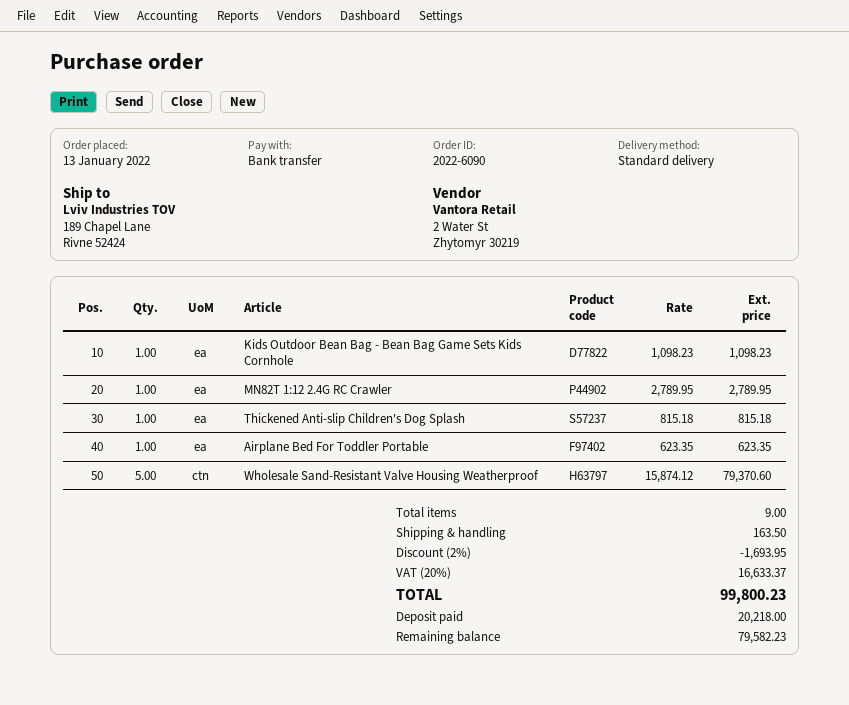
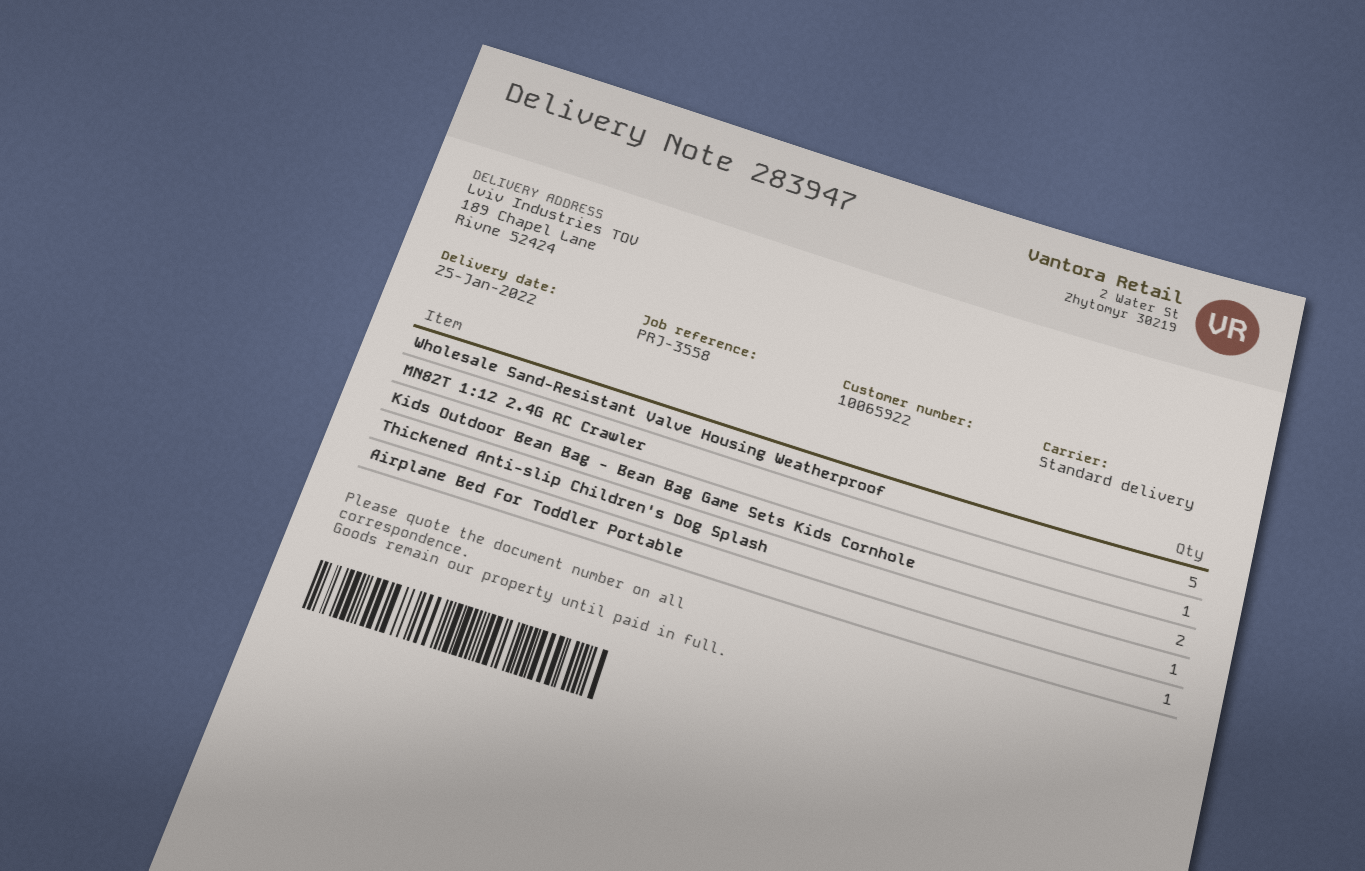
Kids Outdoor Bean Bag - Bean Bag Game Sets Kids Cornhole: 1 -> 2

